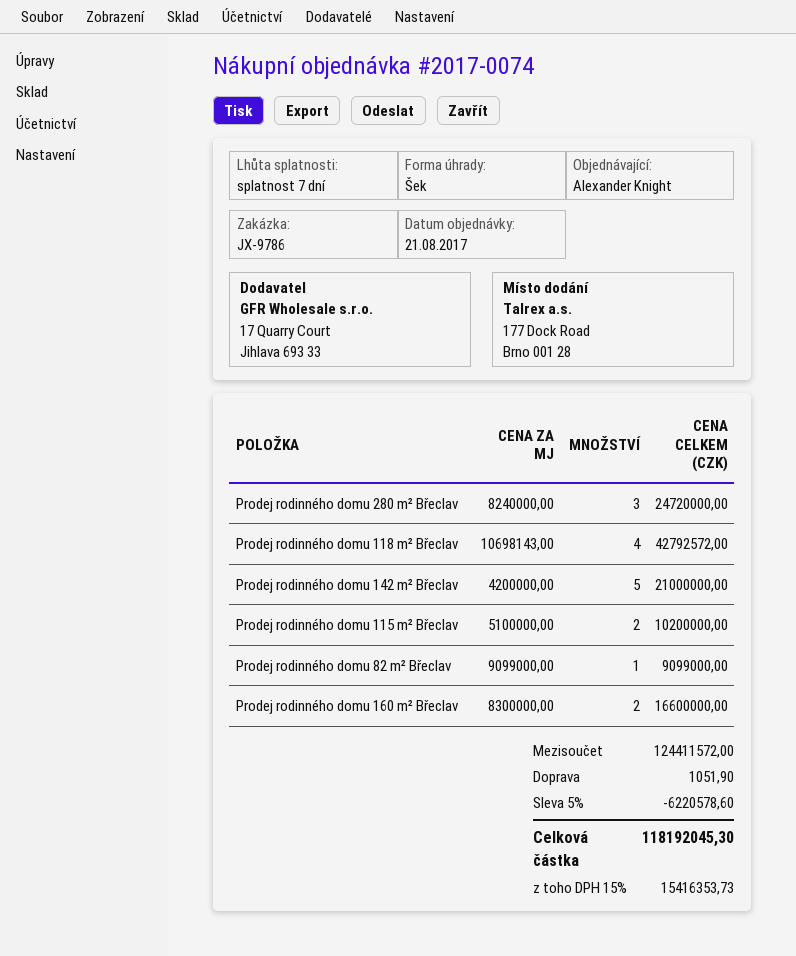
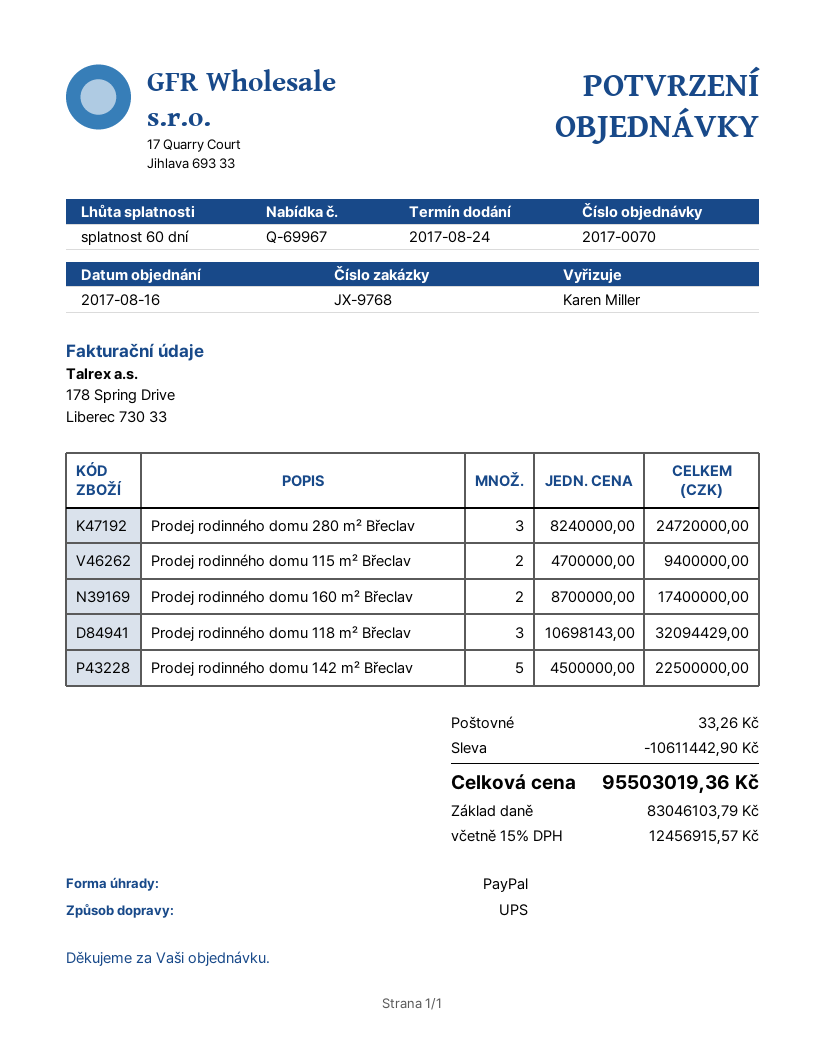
order number: 2017-0074 -> 2017-0070
order date: 2017-08-21 -> 2017-08-16
payment terms: 7 days -> 60 days
reference: JX-9786 -> JX-9768
payment method: cheque -> PayPal
Prodej rodinného domu 118 m² Břeclav: 4 x 10698143.00 = 42792572.00 -> 3 x 10698143.00 = 32094429.00
Prodej rodinného domu 142 m² Břeclav: 5 x 4200000.00 = 21000000.00 -> 5 x 4500000.00 = 22500000.00
Prodej rodinného domu 115 m² Břeclav: 2 x 5100000.00 = 10200000.00 -> 2 x 4700000.00 = 9400000.00
Prodej rodinného domu 82 m² Břeclav: 1 x 9099000.00 = 9099000.00 -> none
Prodej rodinného domu 160 m² Břeclav: 2 x 8300000.00 = 16600000.00 -> 2 x 8700000.00 = 17400000.00
discount: 6220578.60 -> 10611442.90
shipping: 1051.90 -> 33.26
tax: 15% = 15416353.73 -> 15% = 12456915.57
total: 118192045.30 -> 95503019.36

